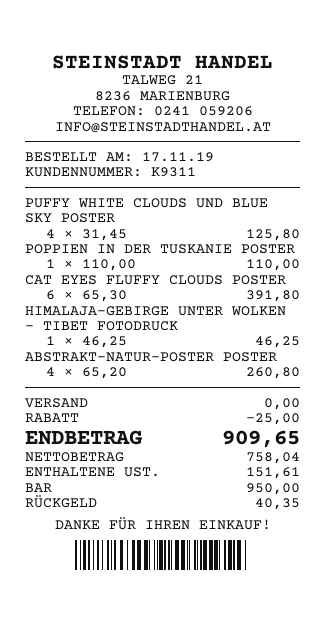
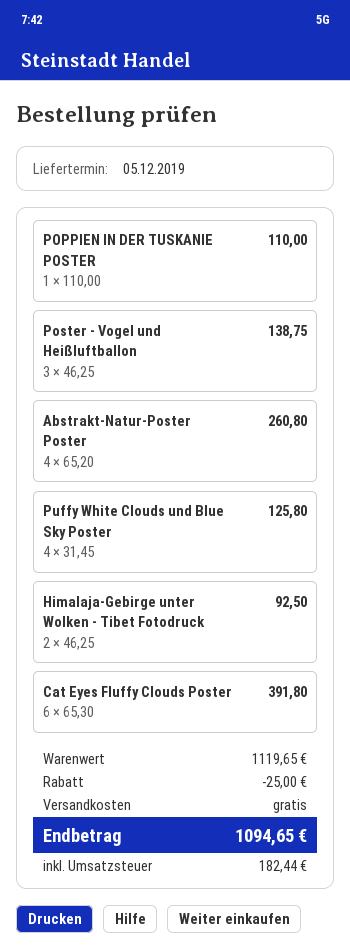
HIMALAJA-GEBIRGE UNTER WOLKEN - TIBET FOTODRUCK: 1 x 46.25 = 46.25 -> 2 x 46.25 = 92.50
Poster - Vogel und Heißluftballon: none -> 3 x 46.25 = 138.75
tax: 151.61 -> 182.44
total: 909.65 -> 1094.65

